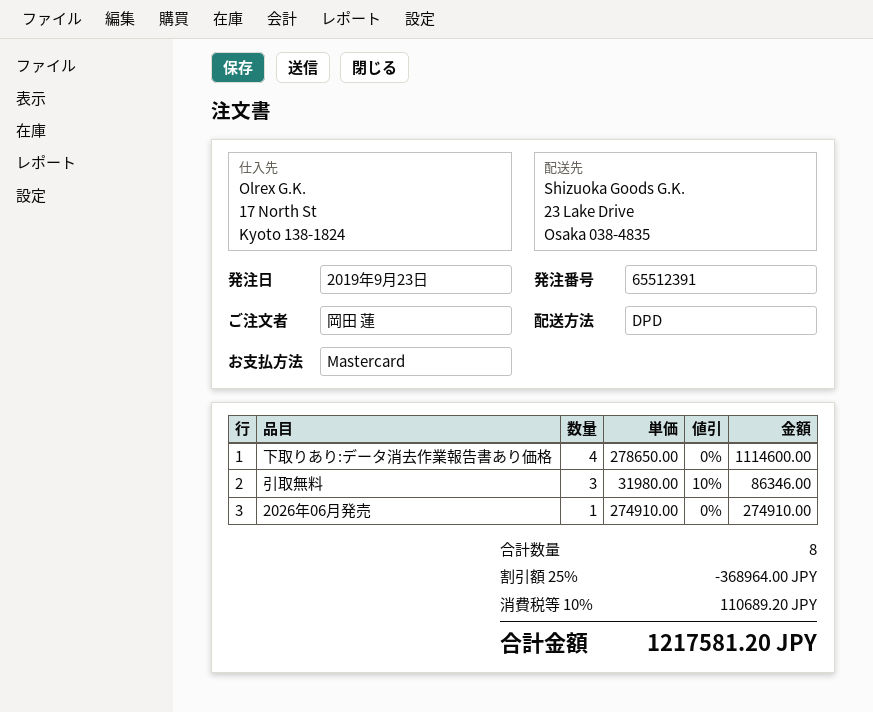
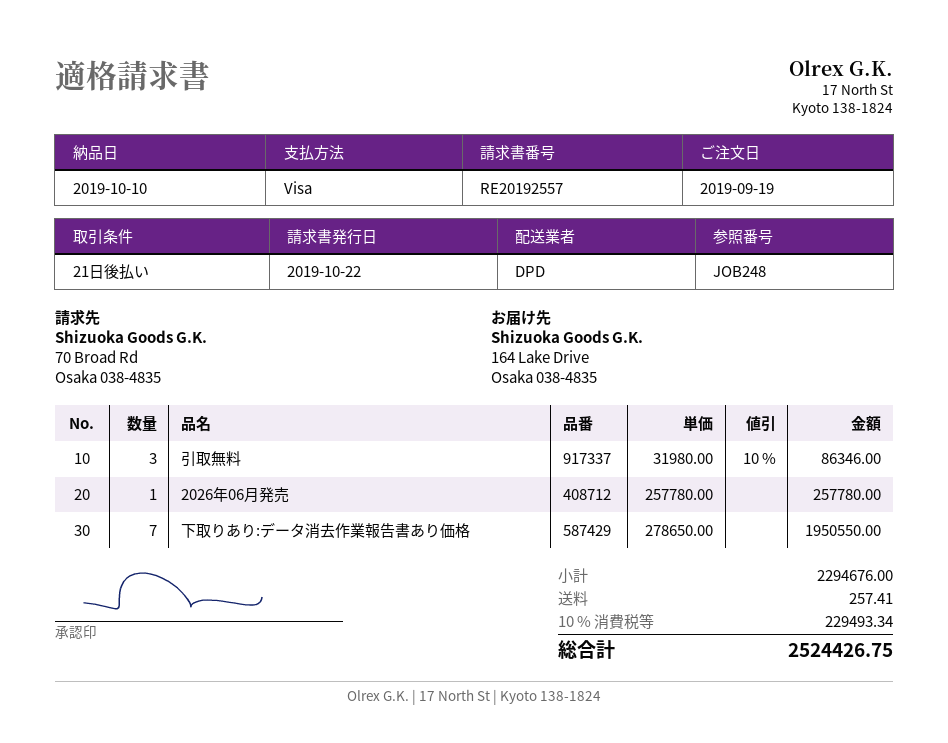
order date: 2019-09-23 -> 2019-09-19
payment method: Mastercard -> Visa
ship to: 23 Lake Drive, Osaka 038-4835 -> 164 Lake Drive, Osaka 038-4835
下取りあり:データ消去作業報告書あり価格: 4 x 278650.00 = 1114600.00 -> 7 x 278650.00 = 1950550.00
2026年06月発売: 1 x 274910.00 = 274910.00 -> 1 x 257780.00 = 257780.00
discount: 25% = 368964.00 -> none
shipping: none -> 257.41
tax: 10% = 110689.20 -> 10% = 229493.34
total: 1217581.20 -> 2524426.75

